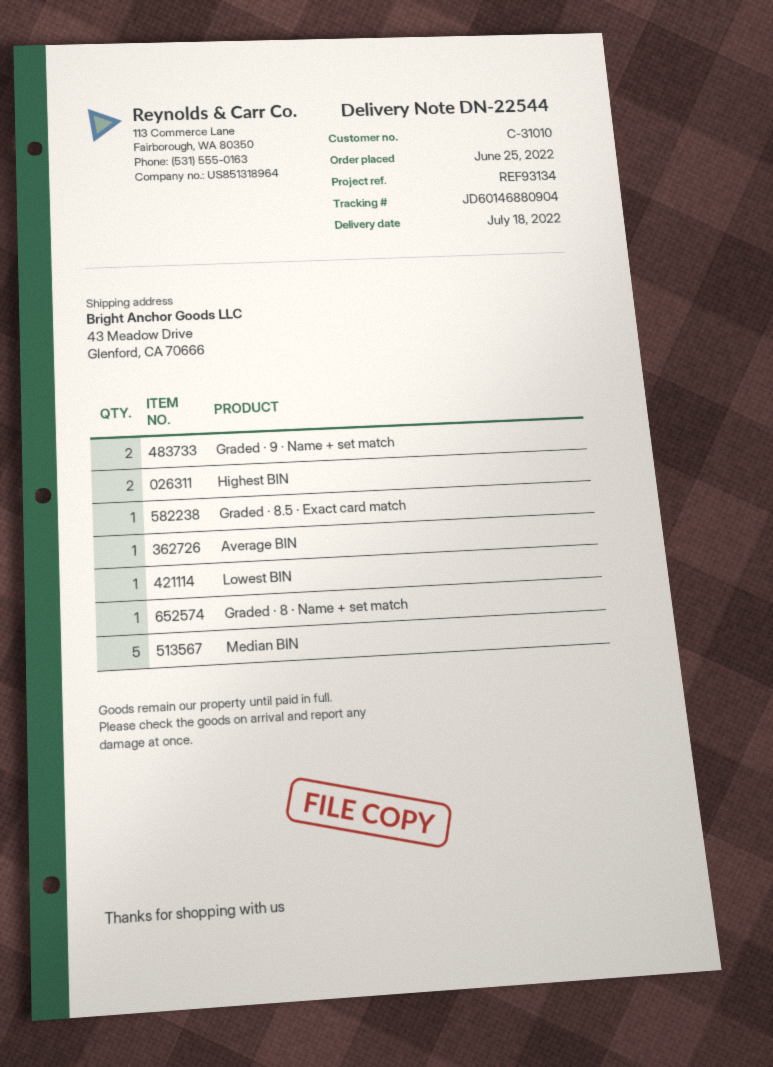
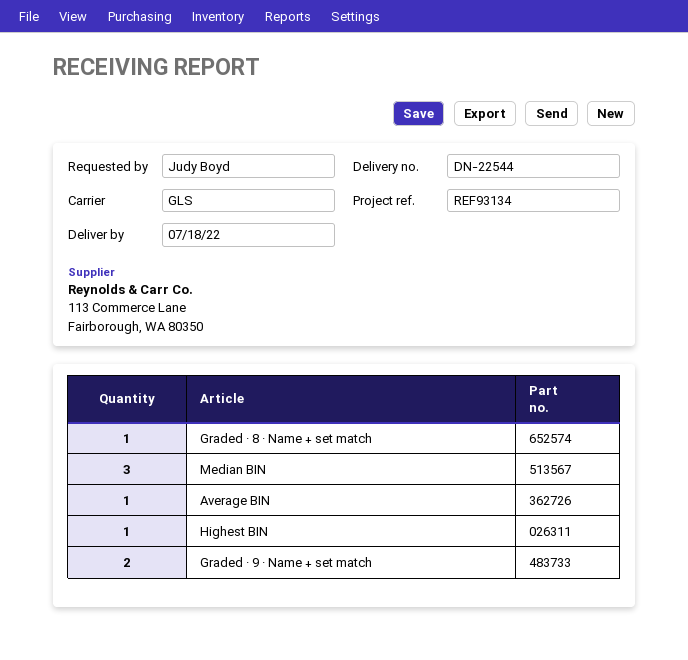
Highest BIN: 2 -> 1
Graded · 8.5 · Exact card match: 1 -> none
Lowest BIN: 1 -> none
Median BIN: 5 -> 3

